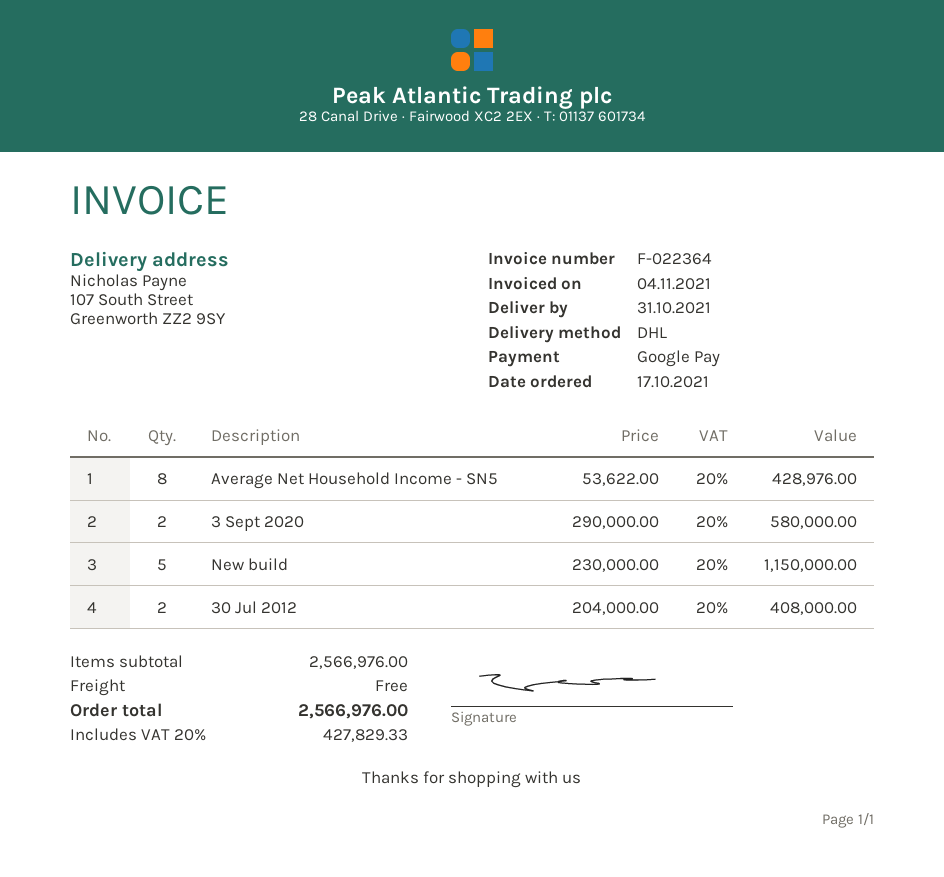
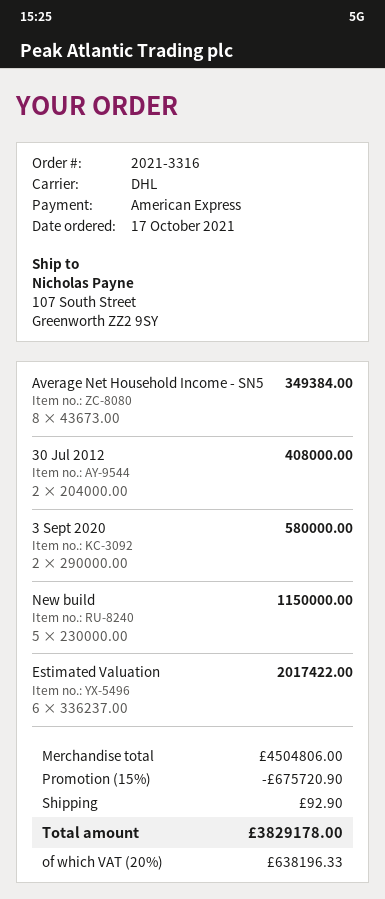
payment method: Google Pay -> American Express
Average Net Household Income - SN5: 8 x 53622.00 = 428976.00 -> 8 x 43673.00 = 349384.00
Estimated Valuation: none -> 6 x 336237.00 = 2017422.00
subtotal: 2566976.00 -> 4504806.00
discount: none -> 15% = 675720.90
shipping: 0.00 -> 92.90
tax: 20% = 427829.33 -> 20% = 638196.33
total: 2566976.00 -> 3829178.00

